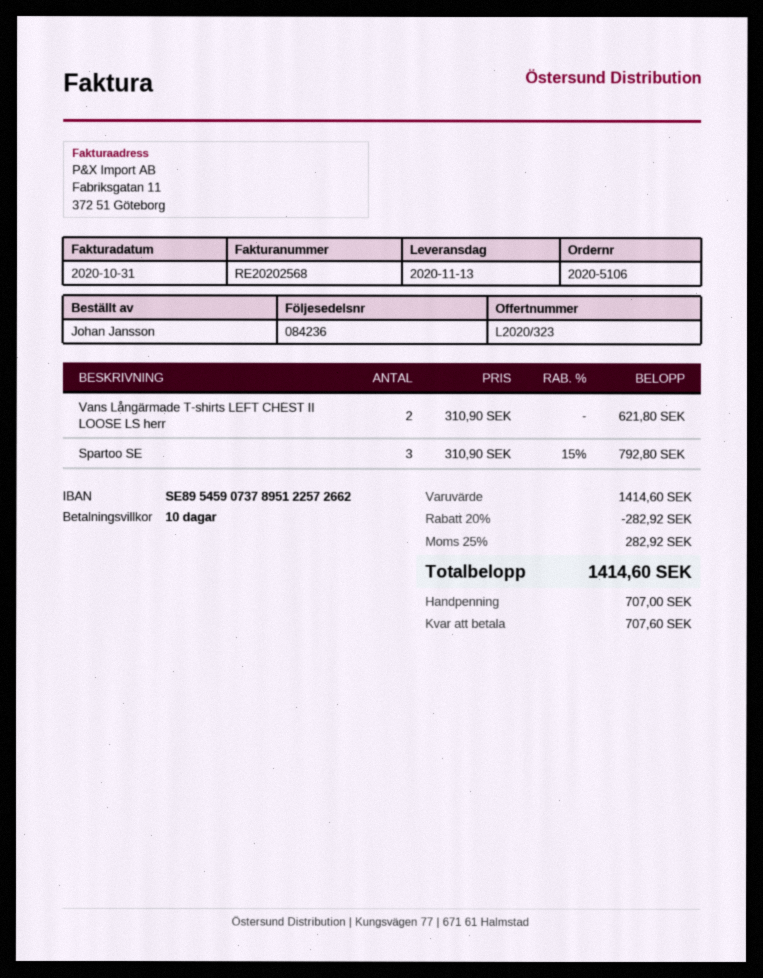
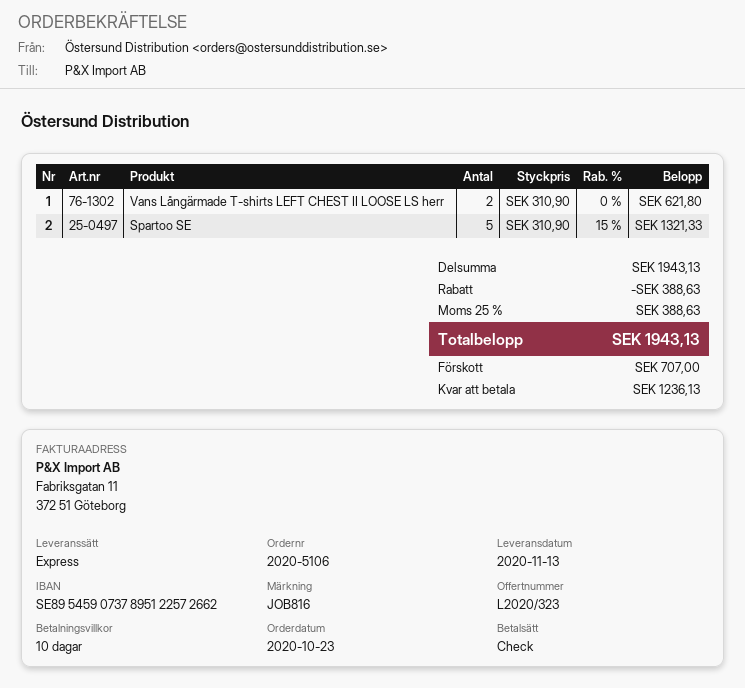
Spartoo SE: 3 x 310.90 - 15% = 792.80 -> 5 x 310.90 - 15% = 1321.33
subtotal: 1414.60 -> 1943.13
discount: 282.92 -> 388.63
tax: 25% = 282.92 -> 25% = 388.63
total: 1414.60 -> 1943.13
balance: 707.60 -> 1236.13

